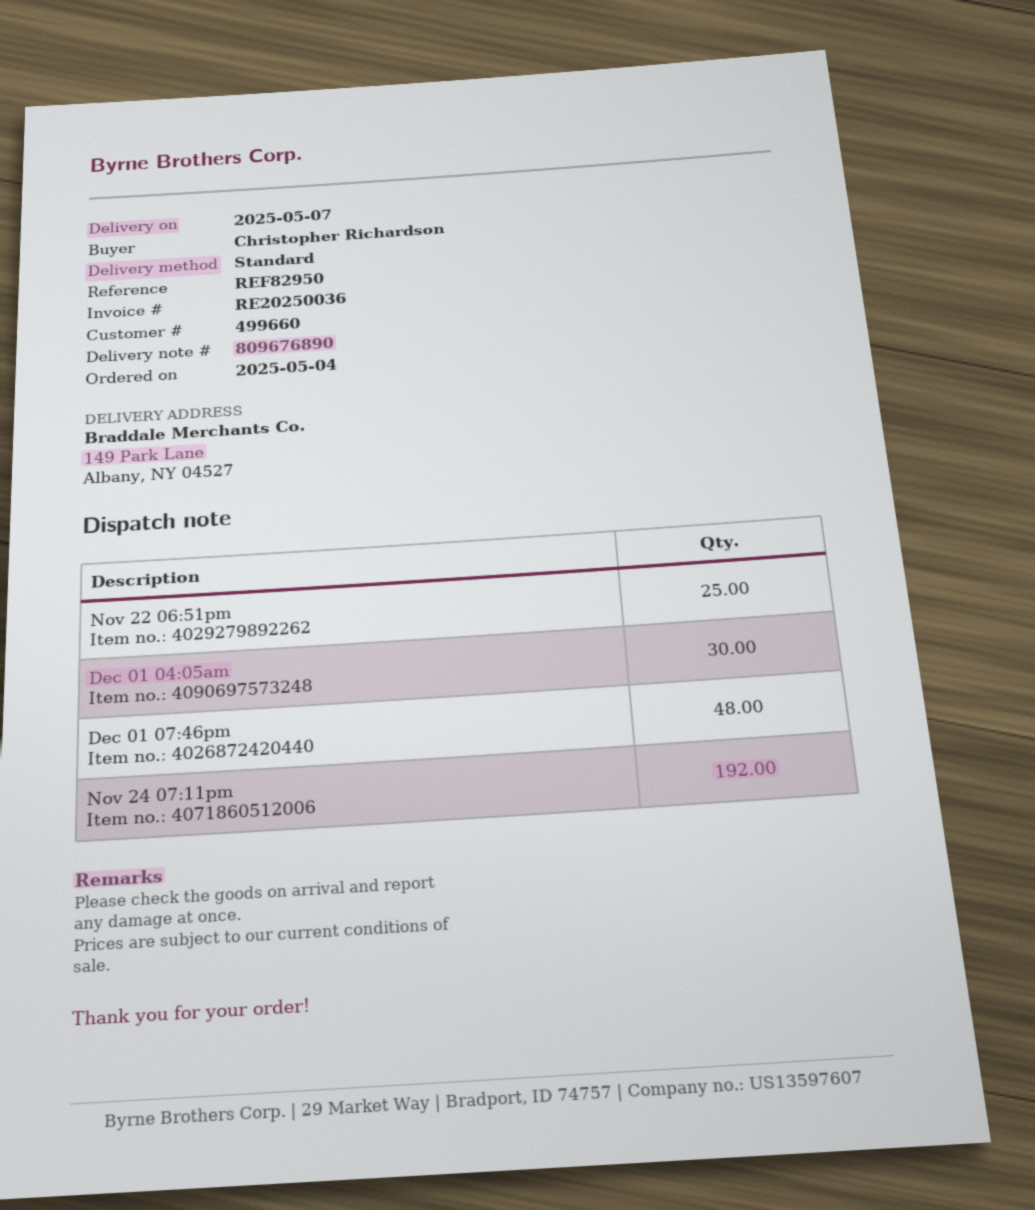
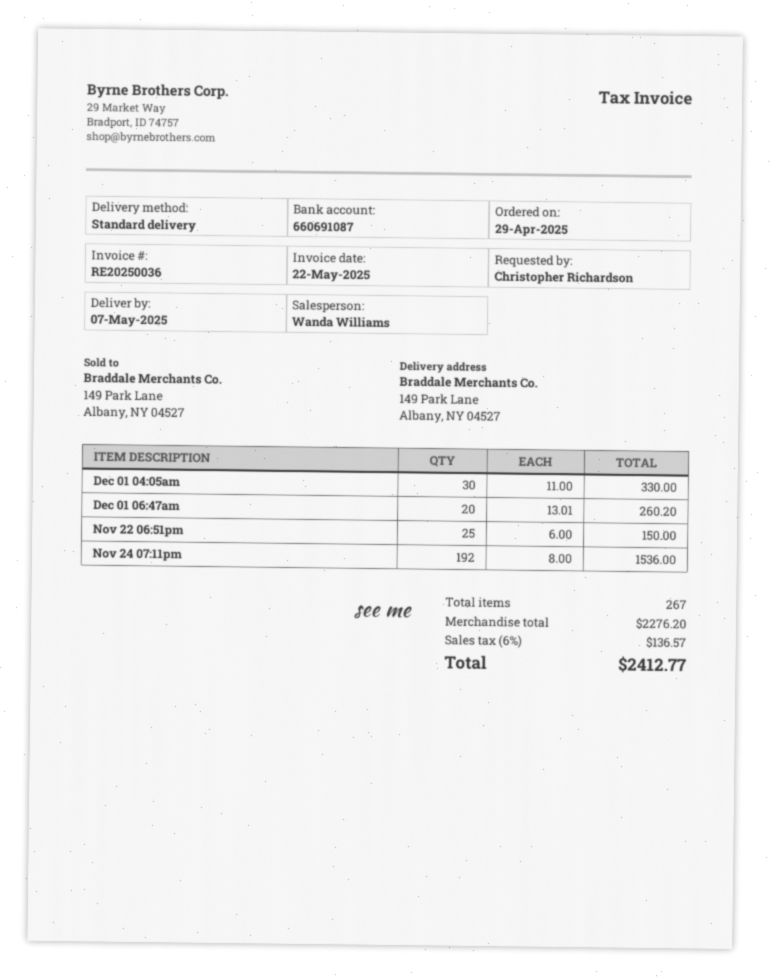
order date: 2025-05-04 -> 2025-04-29
Dec 01 07:46pm: 48 -> none
Dec 01 06:47am: none -> 20

